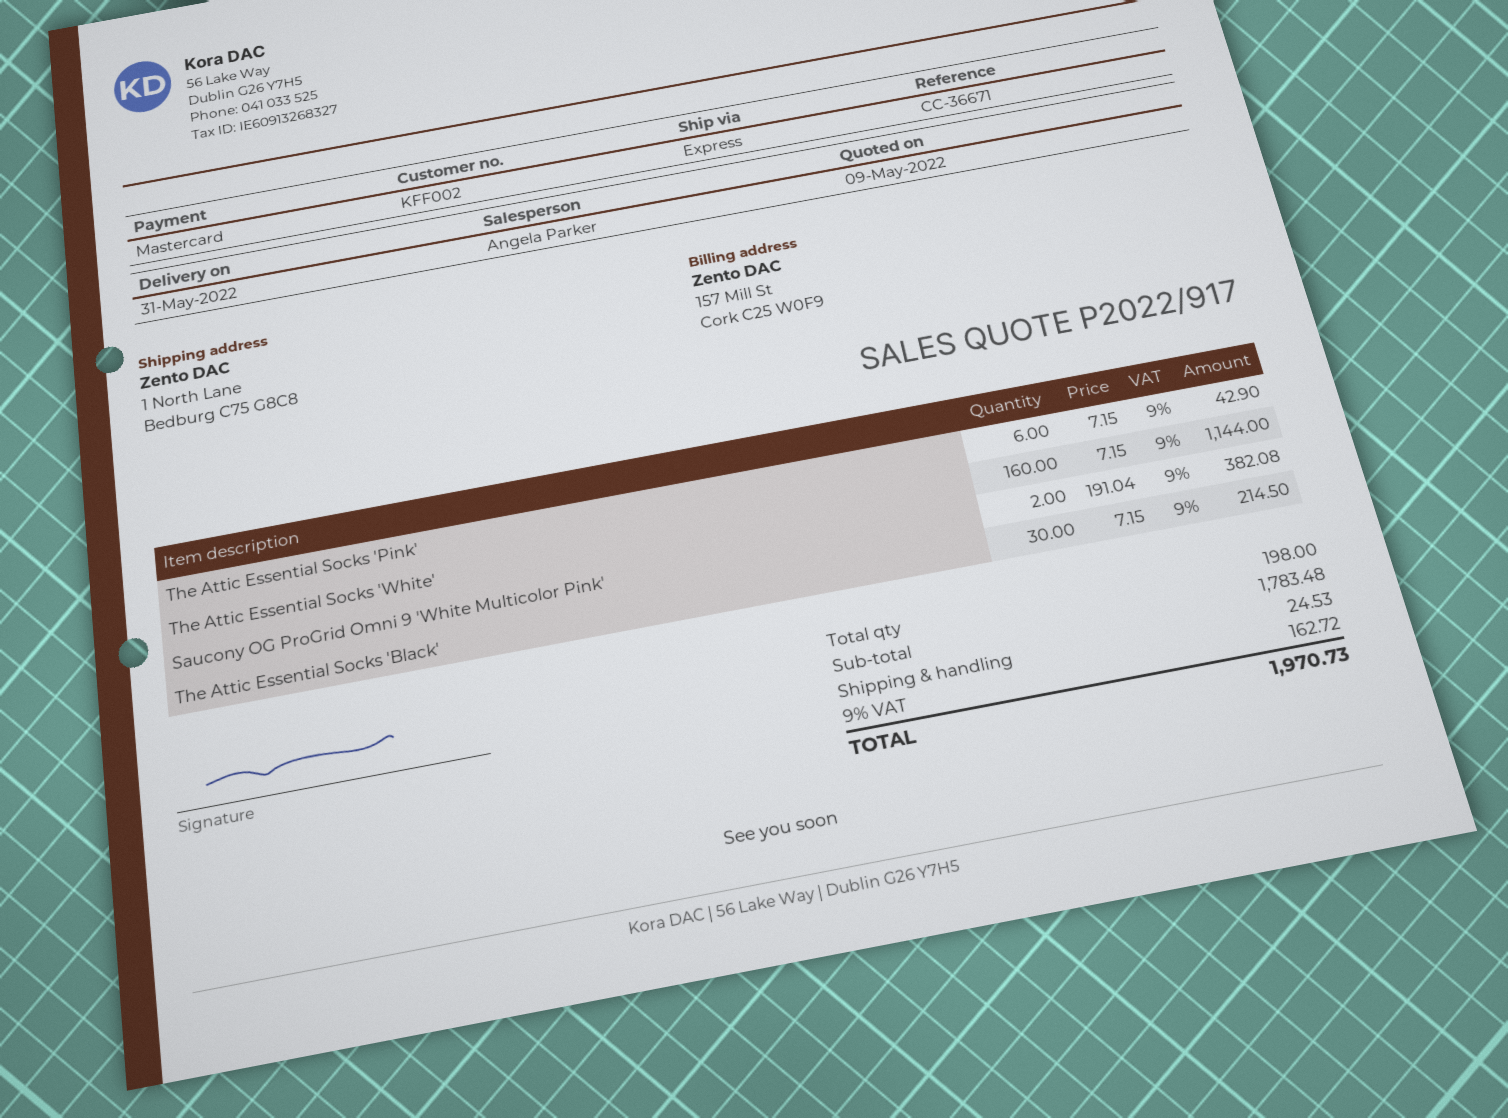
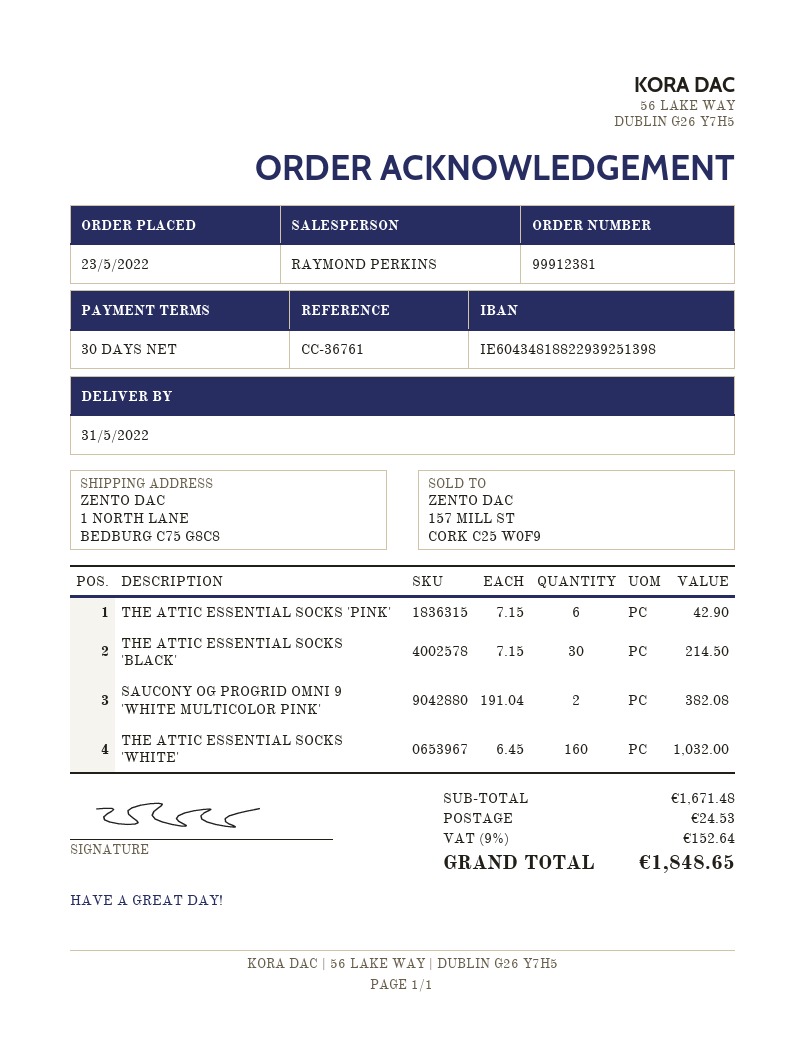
reference: CC-36671 -> CC-36761
sales rep: Angela Parker -> RAYMOND PERKINS
The Attic Essential Socks 'White': 160 x 7.15 = 1144.00 -> 160 x 6.45 = 1032.00
subtotal: 1783.48 -> 1671.48
tax: 9% = 162.72 -> 9% = 152.64
total: 1970.73 -> 1848.65

